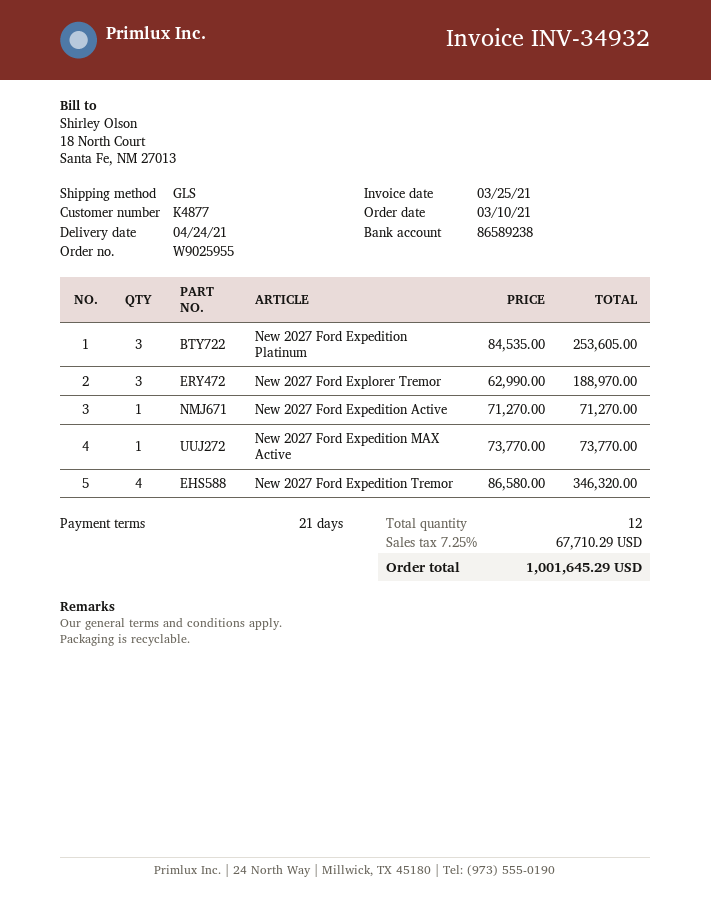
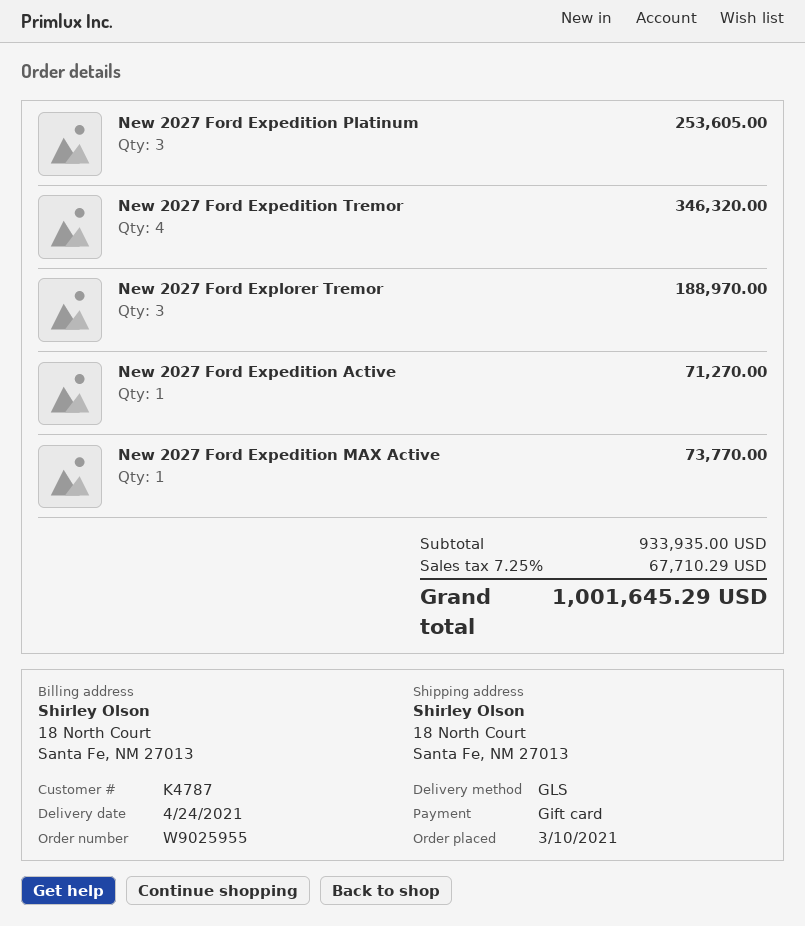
customer number: K4877 -> K4787

